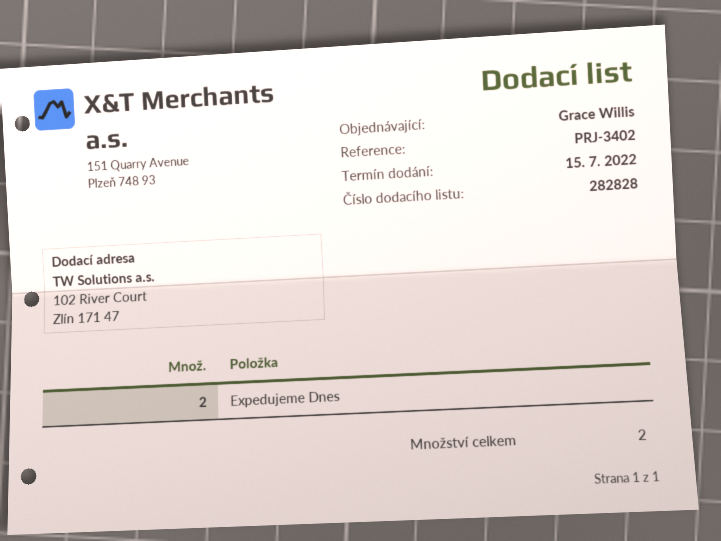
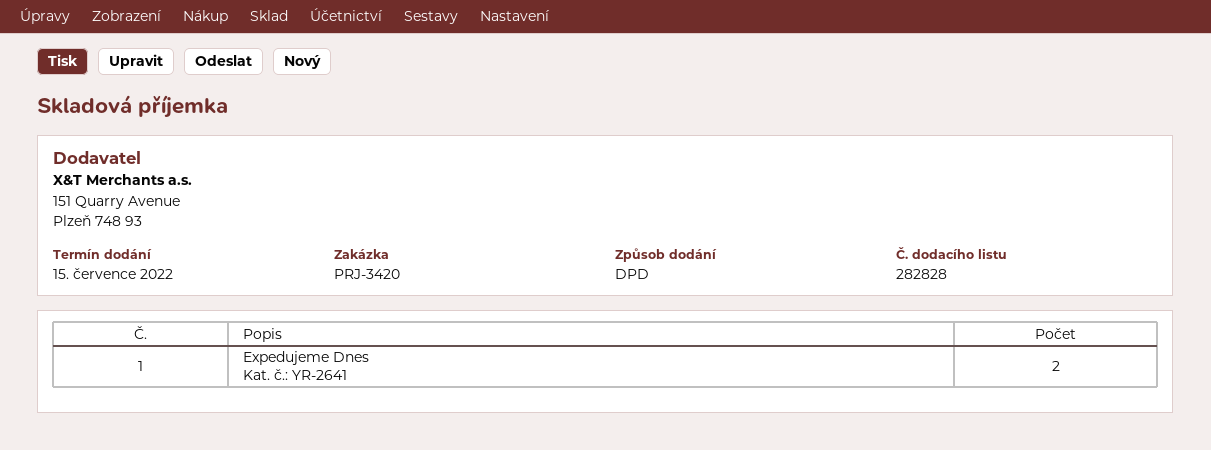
reference: PRJ-3402 -> PRJ-3420

